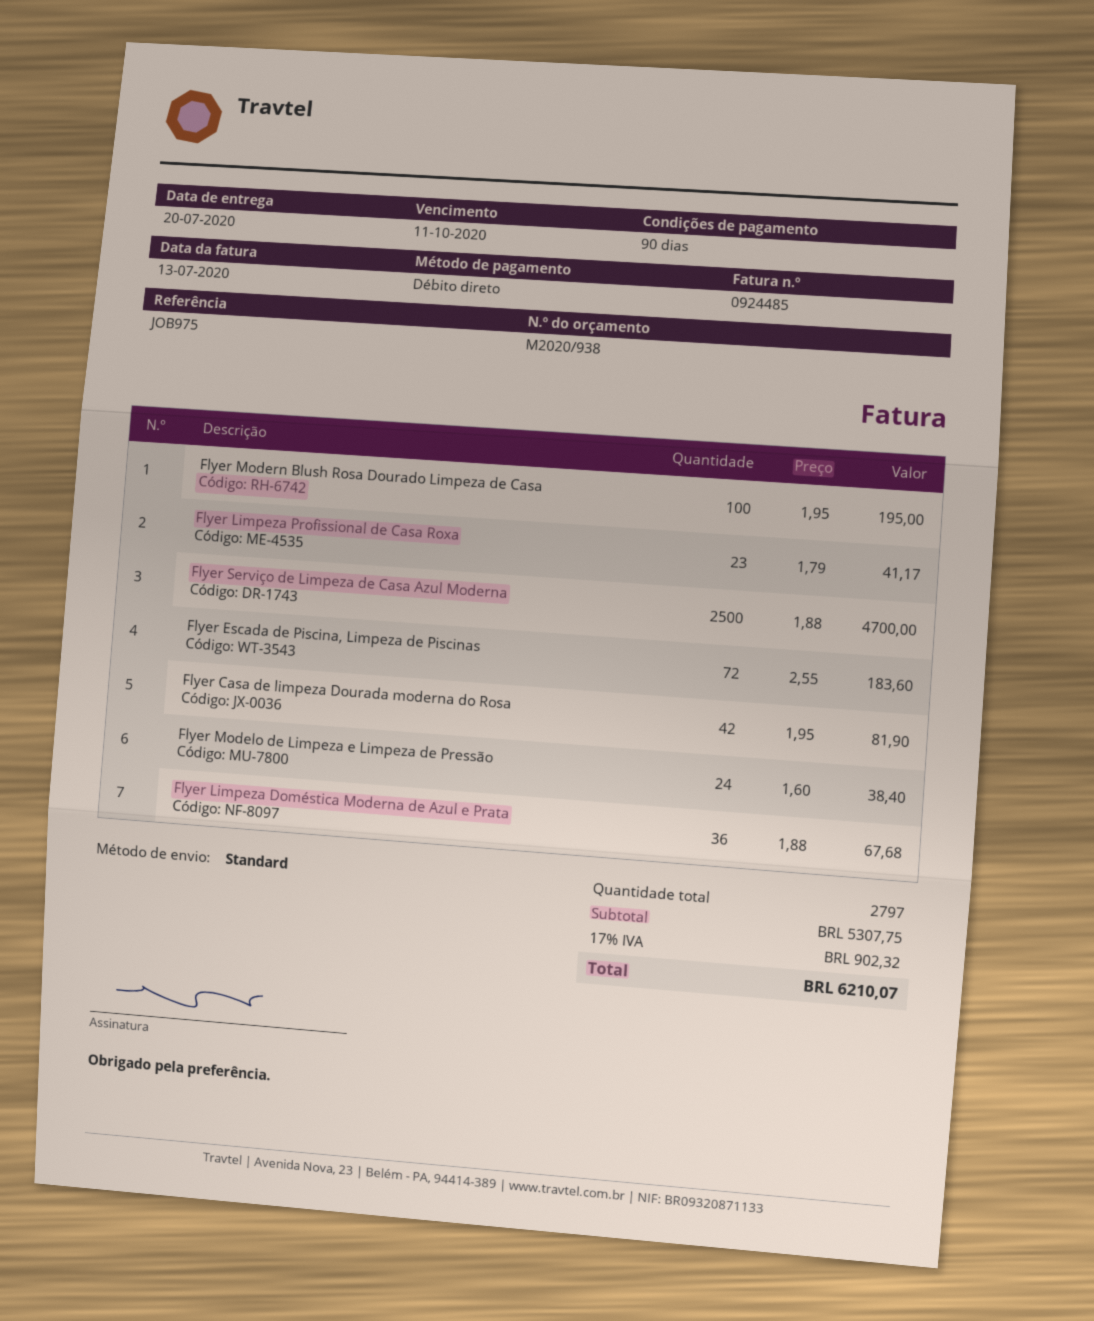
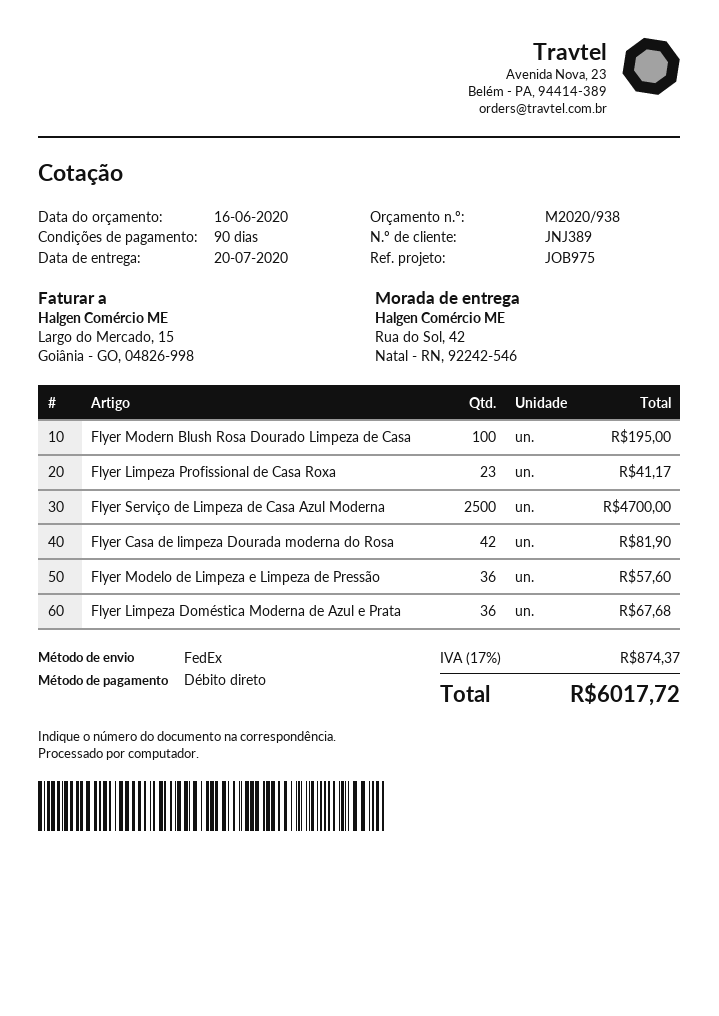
shipping method: standard -> FedEx
Flyer Escada de Piscina, Limpeza de Piscinas: 72 for 183.60 -> none
Flyer Modelo de Limpeza e Limpeza de Pressão: 24 for 38.40 -> 36 for 57.60
tax: 17% = 902.32 -> 17% = 874.37
total: 6210.07 -> 6017.72

